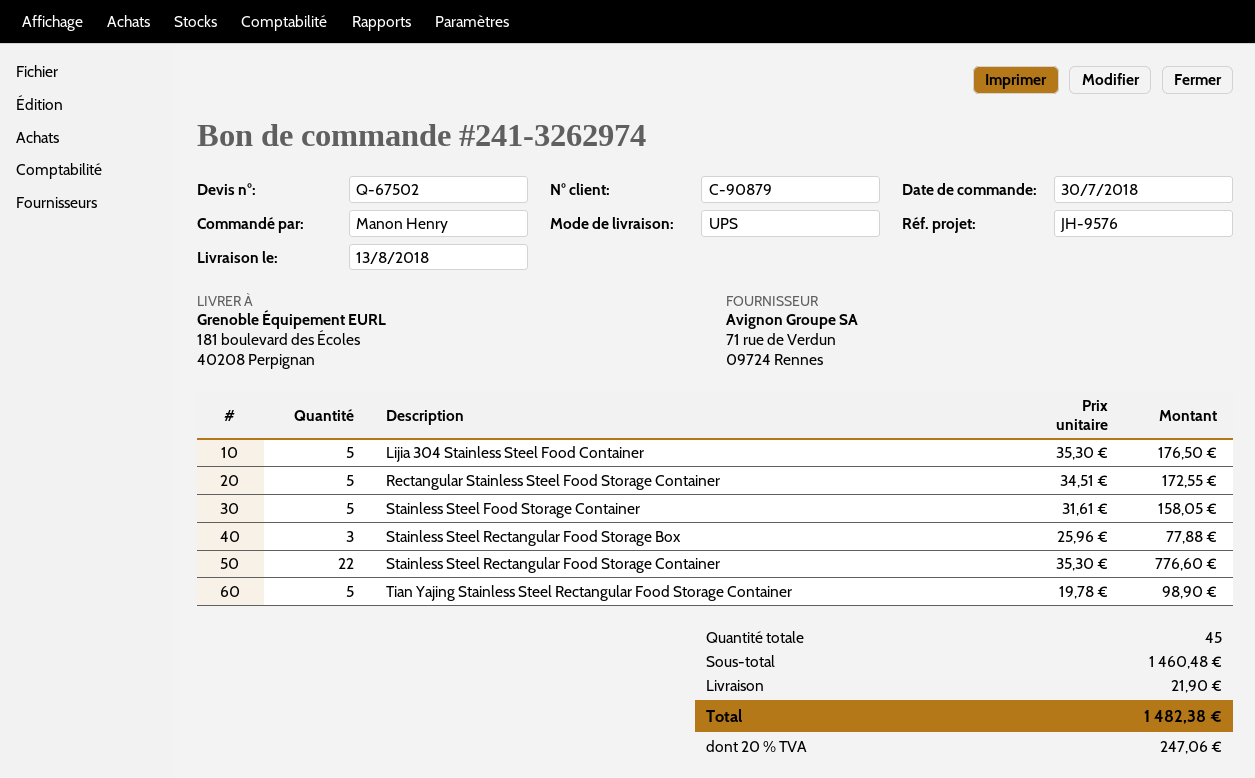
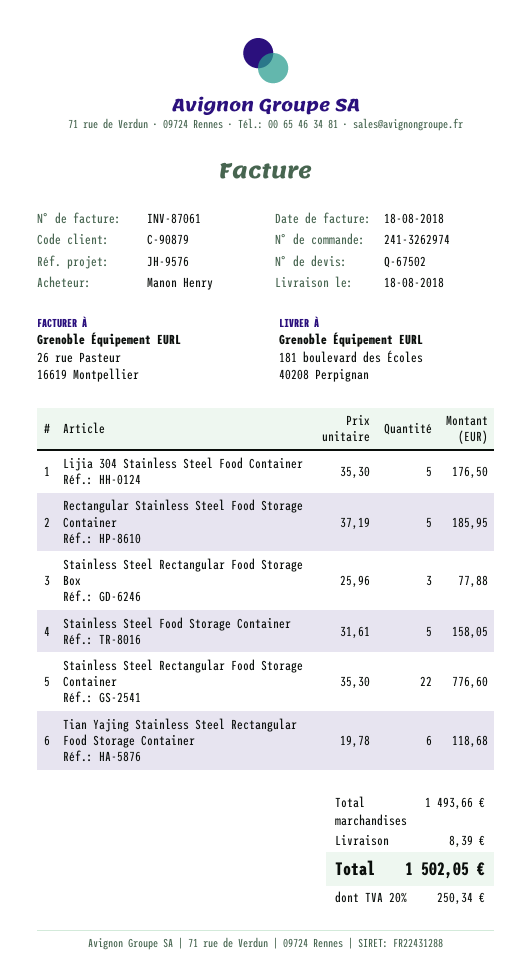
delivery date: 2018-08-13 -> 2018-08-18
Rectangular Stainless Steel Food Storage Container: 5 x 34.51 = 172.55 -> 5 x 37.19 = 185.95
Tian Yajing Stainless Steel Rectangular Food Storage Container: 5 x 19.78 = 98.90 -> 6 x 19.78 = 118.68
subtotal: 1460.48 -> 1493.66
shipping: 21.90 -> 8.39
tax: 20% = 247.06 -> 20% = 250.34
total: 1482.38 -> 1502.05

